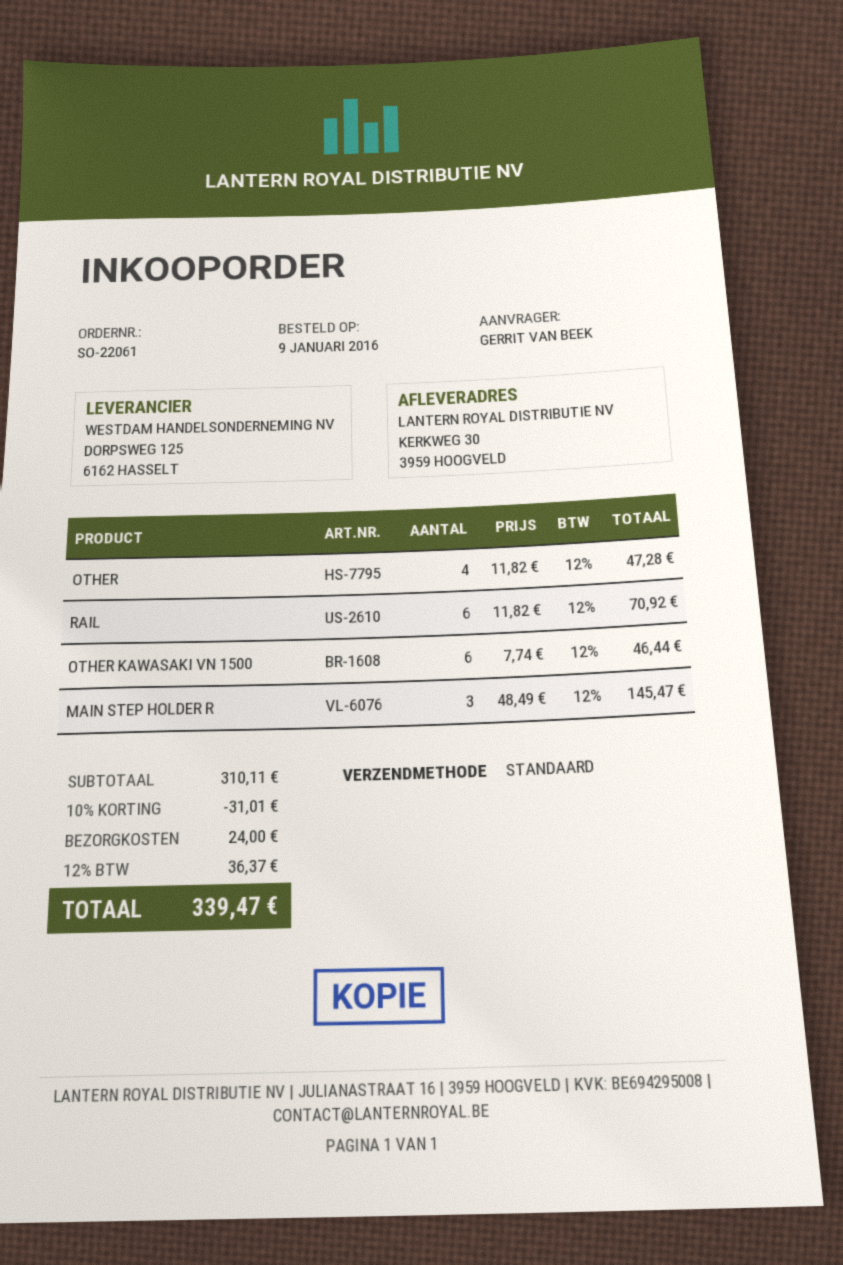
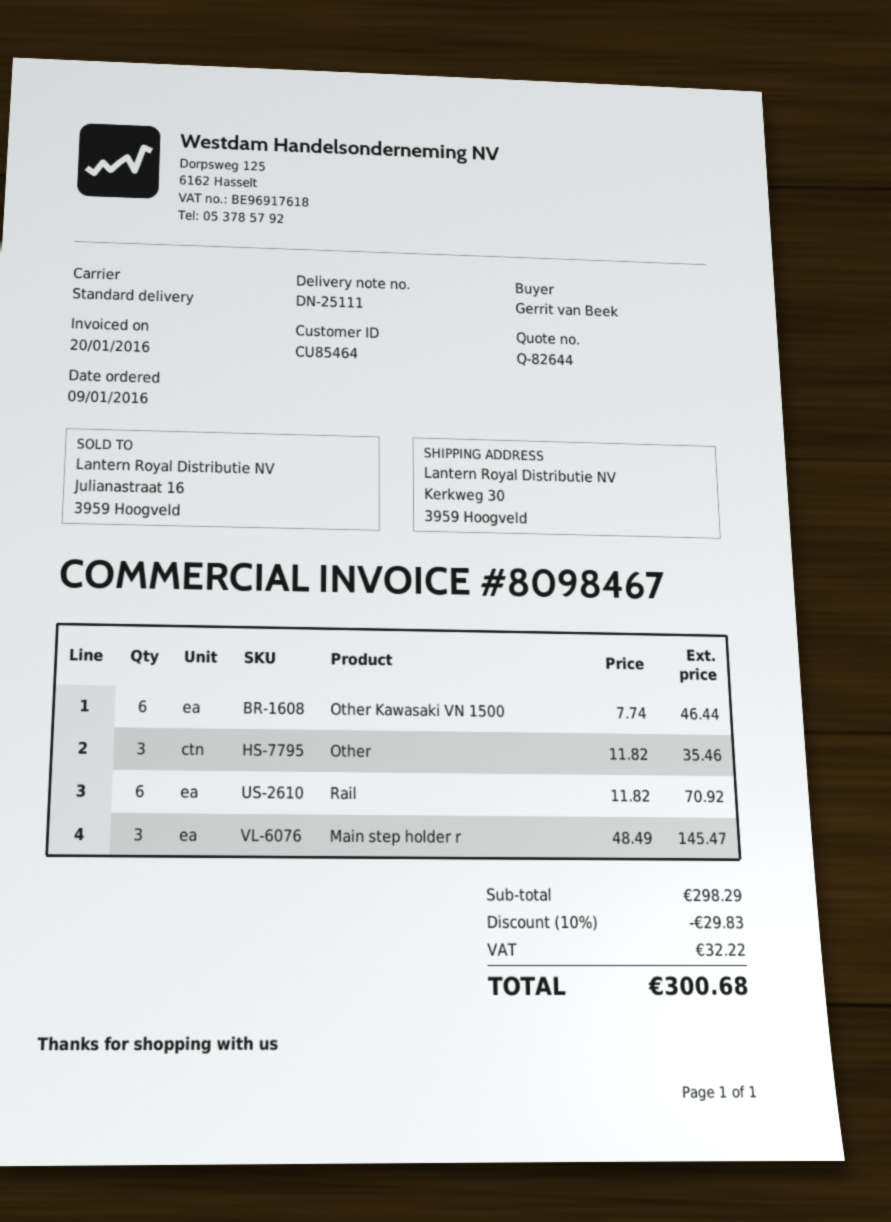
OTHER: 4 x 11.82 = 47.28 -> 3 x 11.82 = 35.46
subtotal: 310.11 -> 298.29
discount: 10% = 31.01 -> 10% = 29.83
shipping: 24.00 -> none
tax: 36.37 -> 32.22
total: 339.47 -> 300.68

